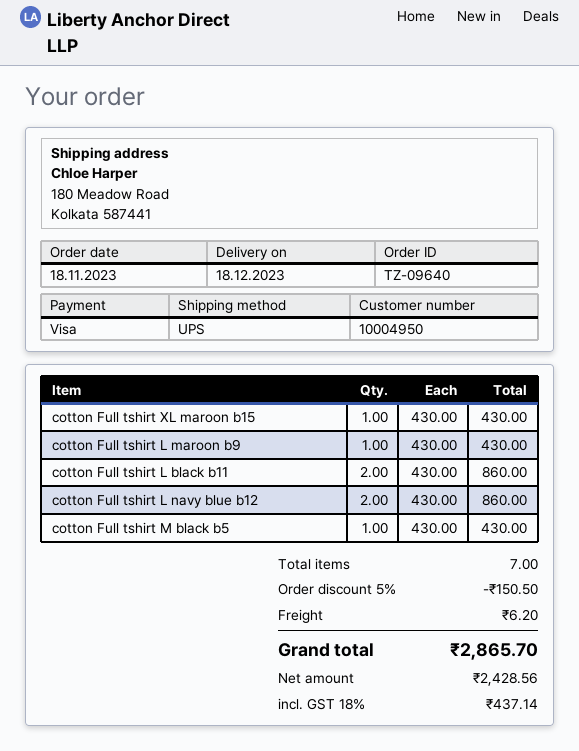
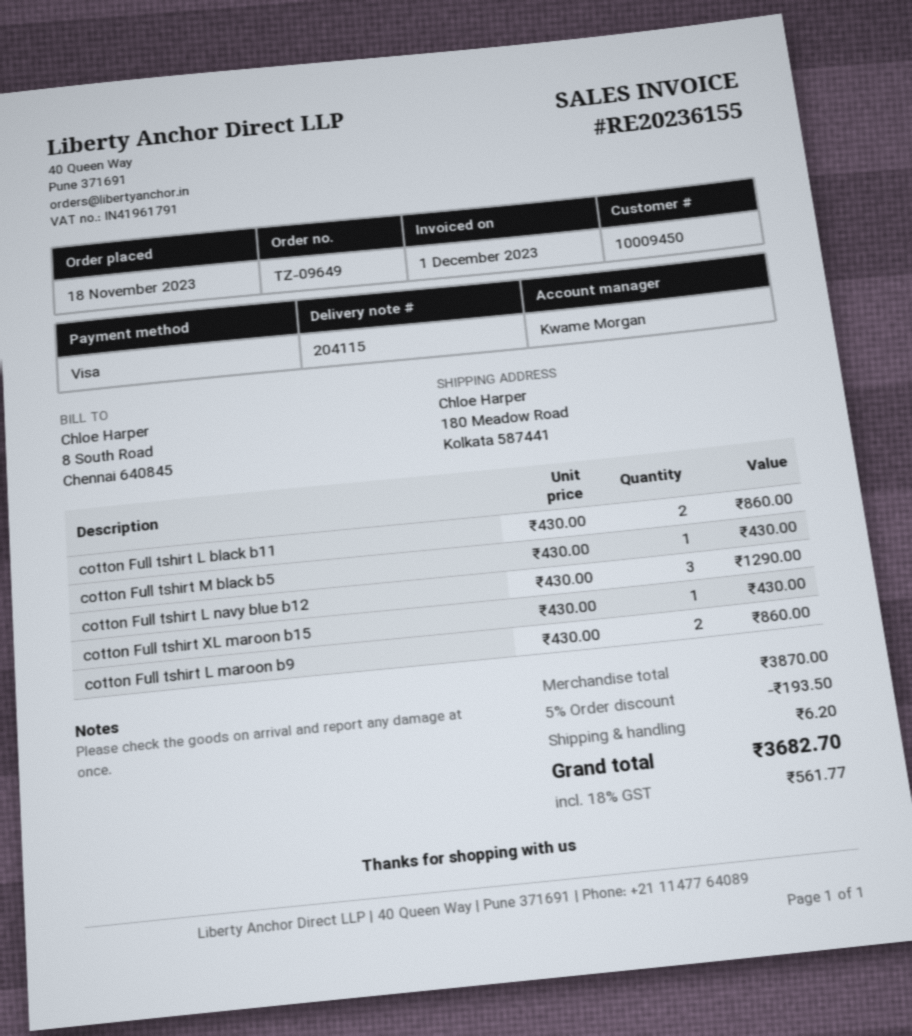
order number: TZ-09640 -> TZ-09649
customer number: 10004950 -> 10009450
cotton Full tshirt L maroon b9: 1 x 430.00 = 430.00 -> 2 x 430.00 = 860.00
cotton Full tshirt L navy blue b12: 2 x 430.00 = 860.00 -> 3 x 430.00 = 1290.00
discount: 5% = 150.50 -> 5% = 193.50
tax: 18% = 437.14 -> 18% = 561.77
total: 2865.70 -> 3682.70

